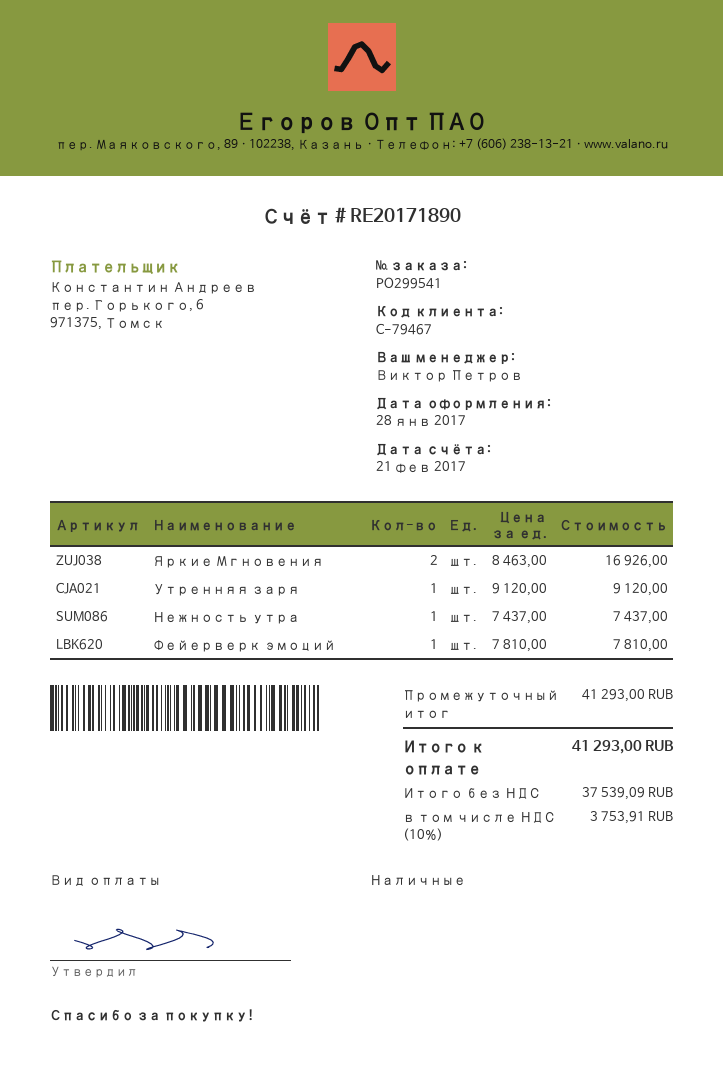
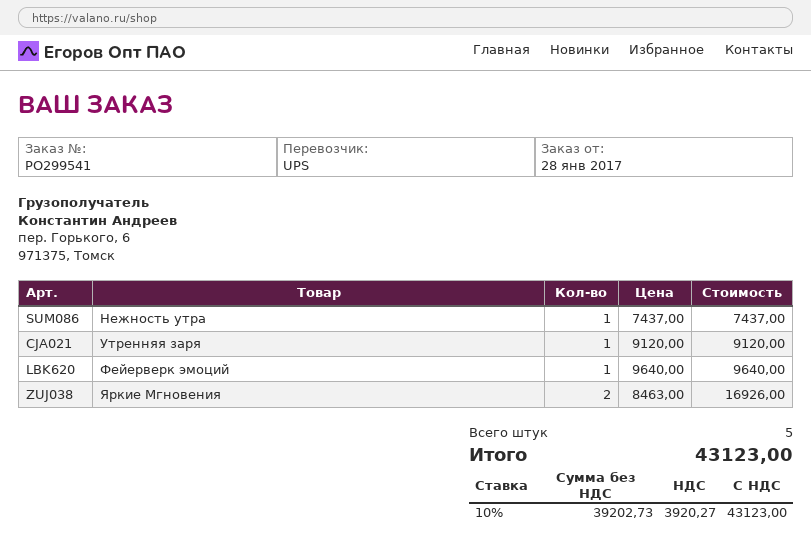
Фейерверк эмоций: 1 x 7810.00 = 7810.00 -> 1 x 9640.00 = 9640.00
net: 37539.09 -> 39202.73
tax: 10% = 3753.91 -> 10% = 3920.27
total: 41293.00 -> 43123.00

